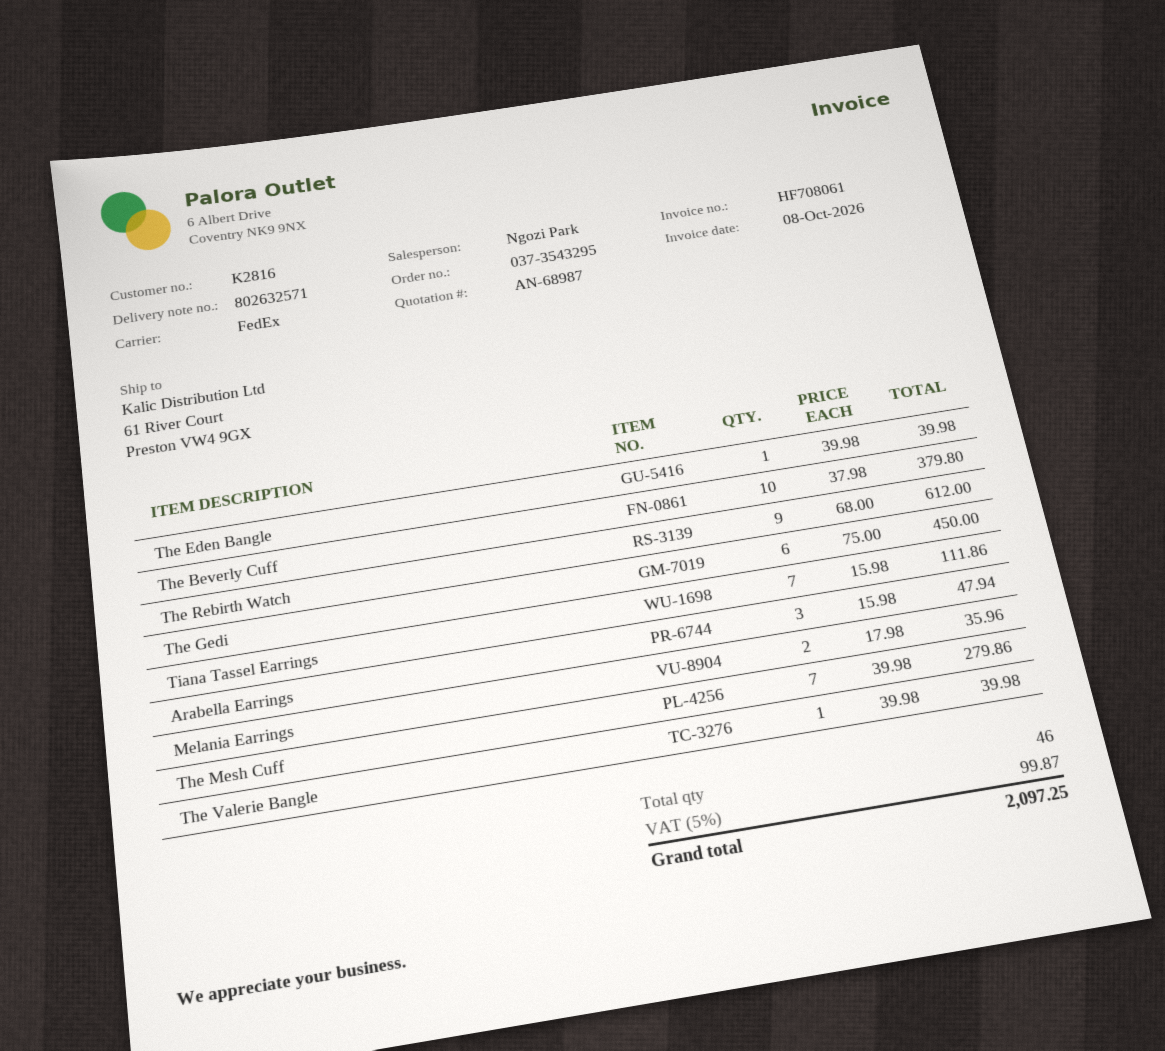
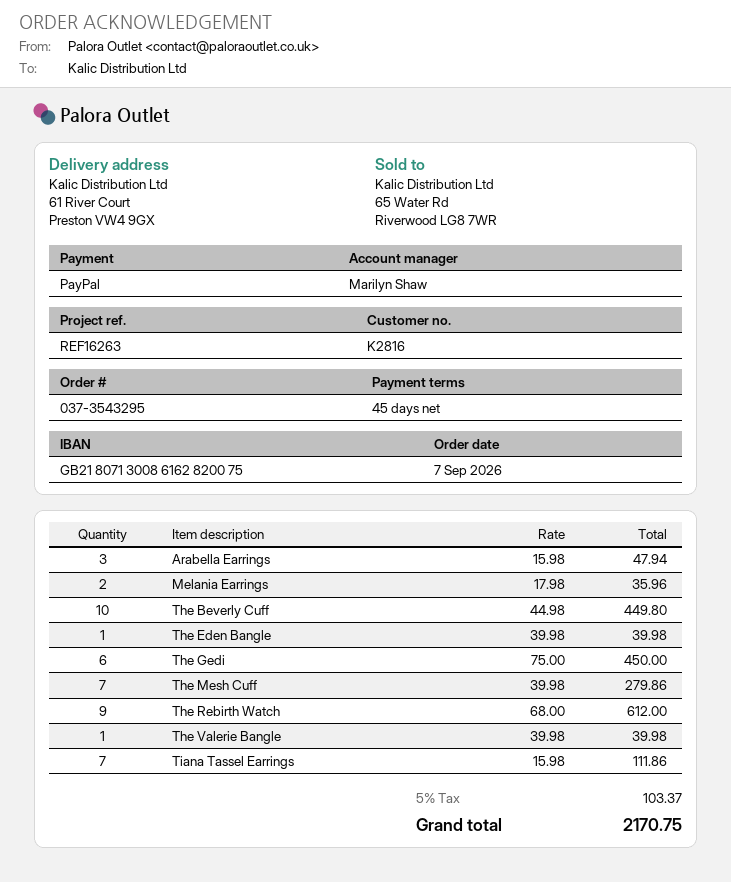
sales rep: Ngozi Park -> Marilyn Shaw
The Beverly Cuff: 10 x 37.98 = 379.80 -> 10 x 44.98 = 449.80
tax: 5% = 99.87 -> 5% = 103.37
total: 2097.25 -> 2170.75

